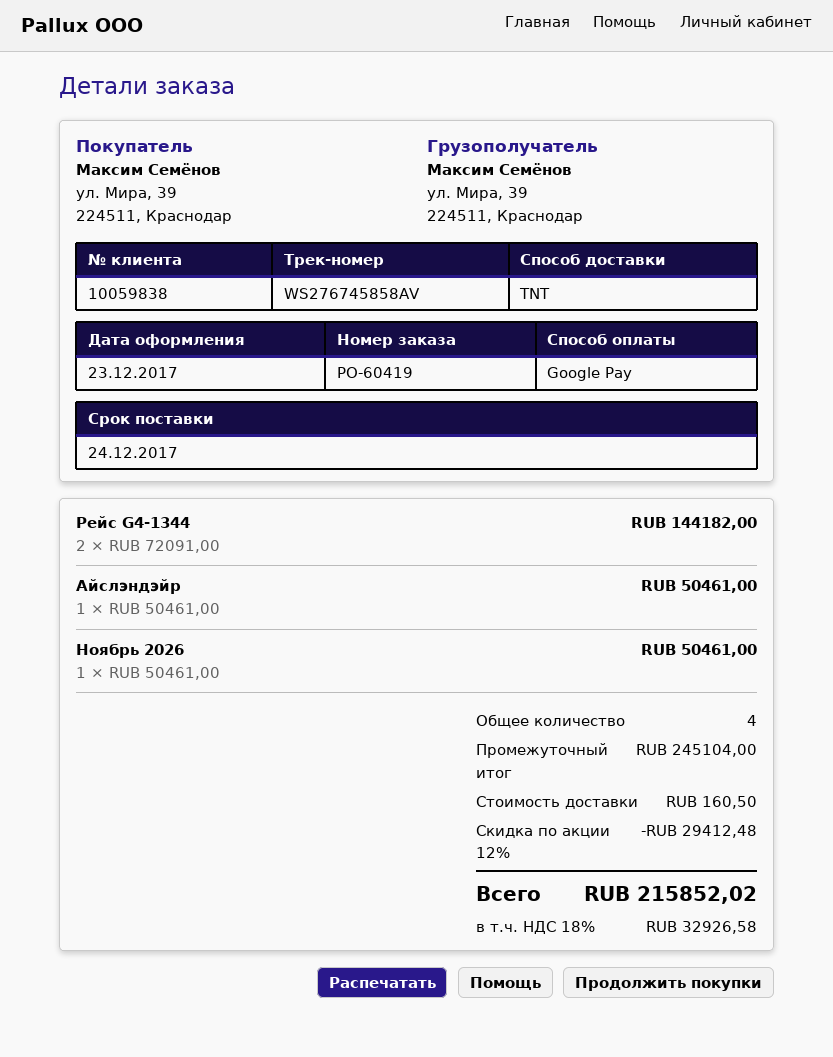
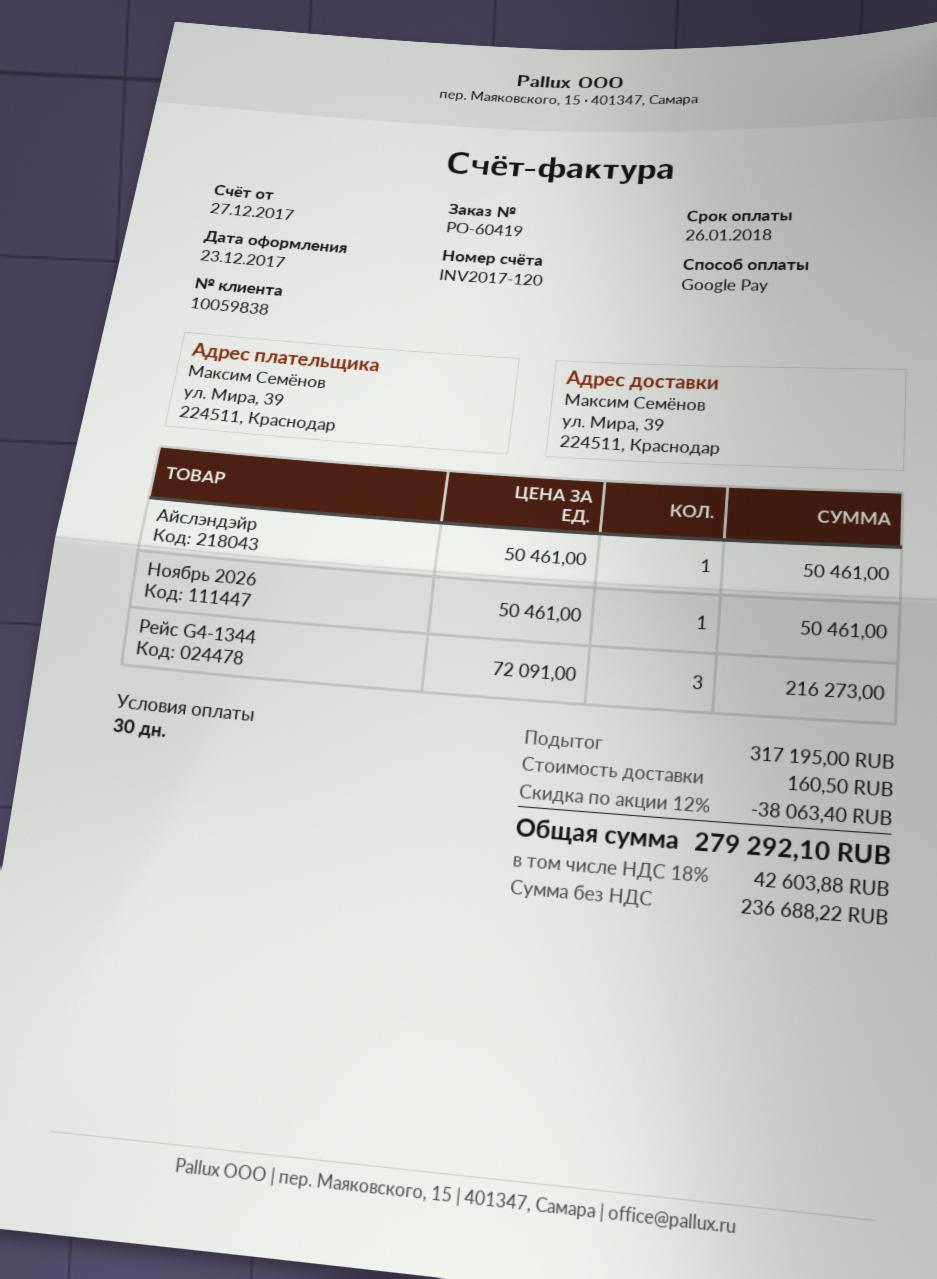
Рейс G4-1344: 2 x 72091.00 = 144182.00 -> 3 x 72091.00 = 216273.00
subtotal: 245104.00 -> 317195.00
discount: 12% = 29412.48 -> 12% = 38063.40
tax: 18% = 32926.58 -> 18% = 42603.88
total: 215852.02 -> 279292.10

